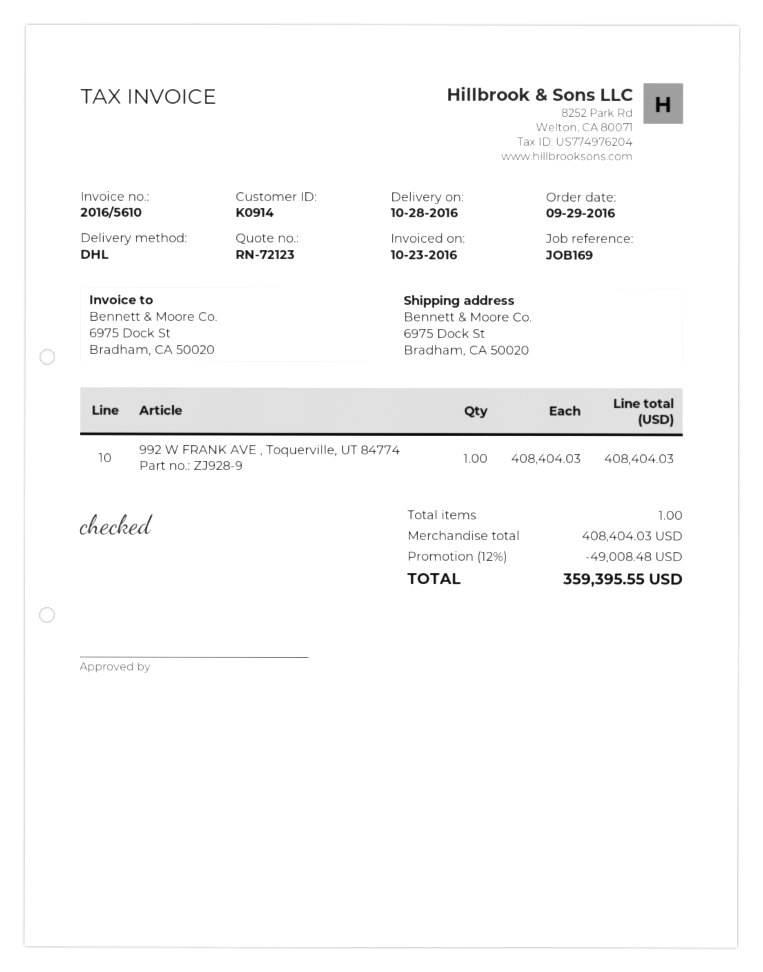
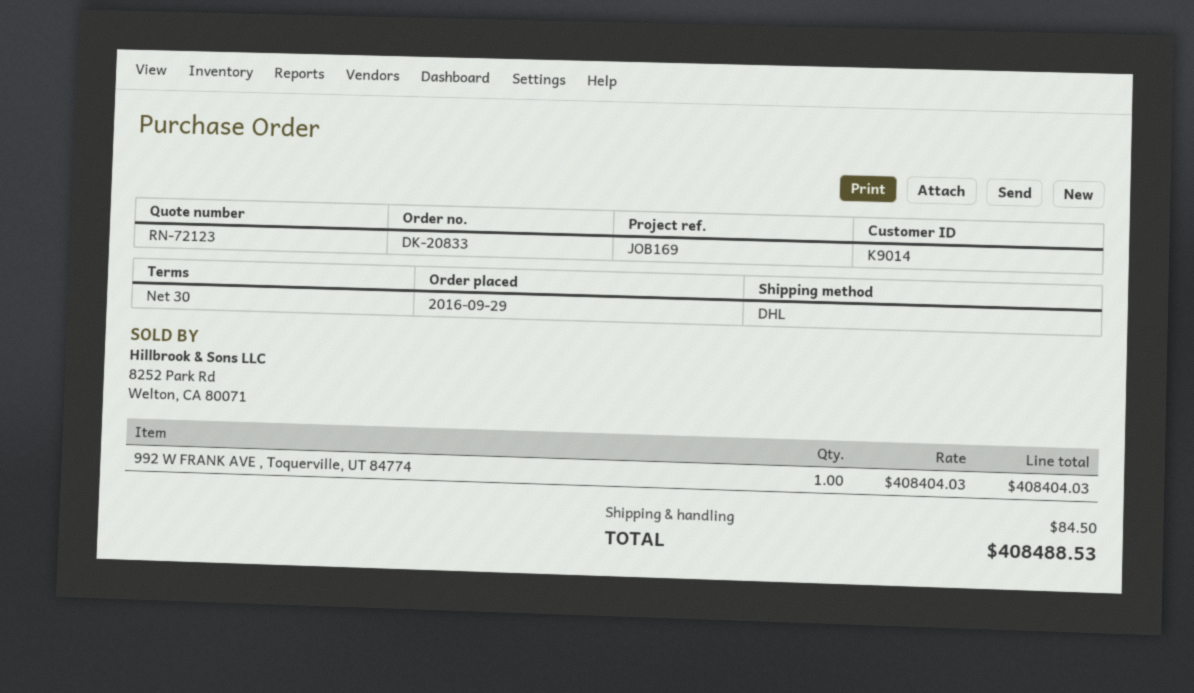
customer number: K0914 -> K9014
discount: 12% = 49008.48 -> none
shipping: none -> 84.50
total: 359395.55 -> 408488.53

